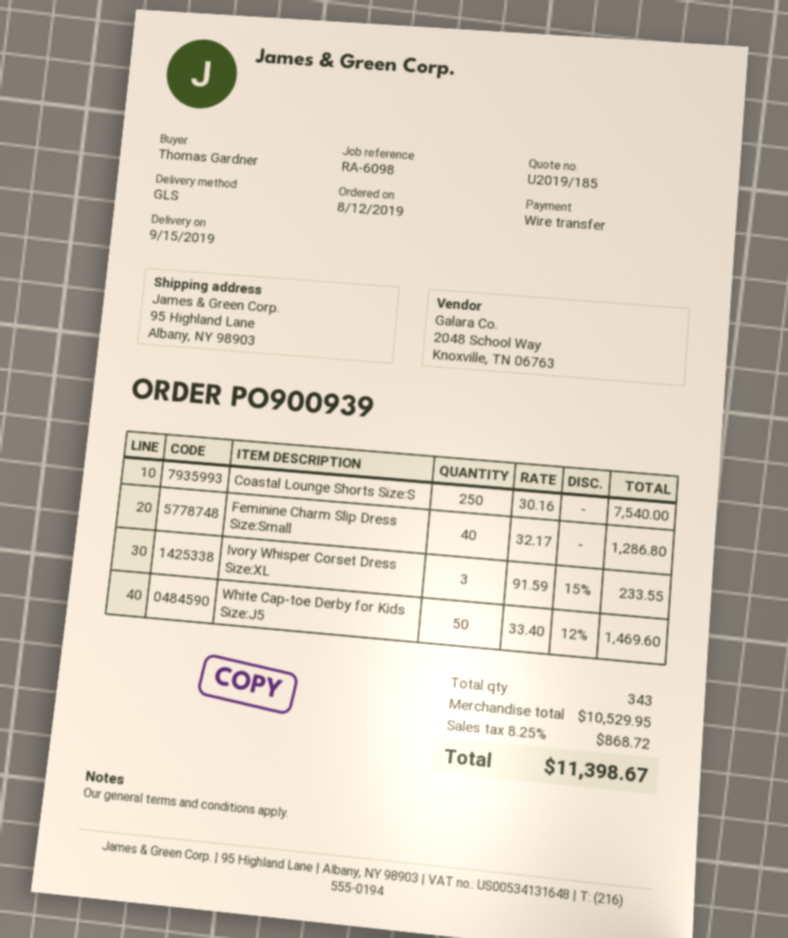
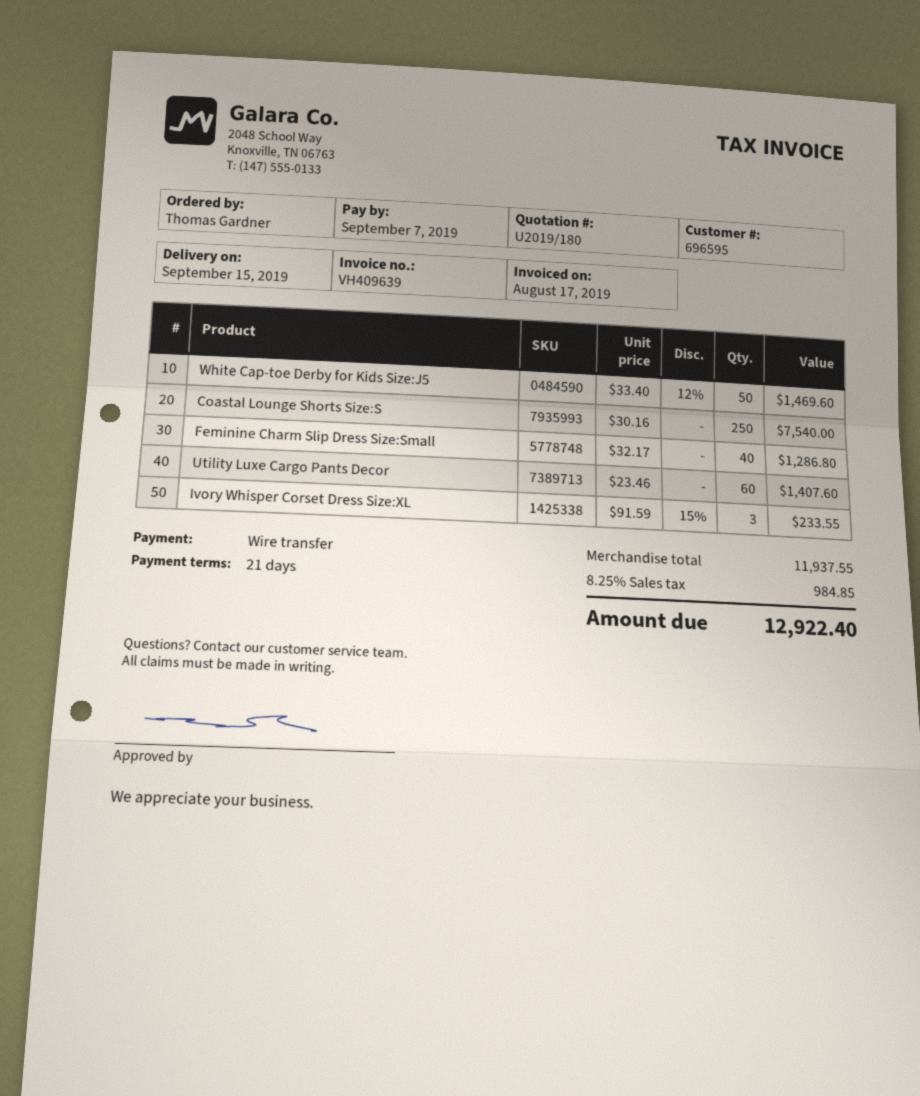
quote number: U2019/185 -> U2019/180
Utility Luxe Cargo Pants Decor: none -> 60 x 23.46 = 1407.60
subtotal: 10529.95 -> 11937.55
tax: 8.25% = 868.72 -> 8.25% = 984.85
total: 11398.67 -> 12922.40

